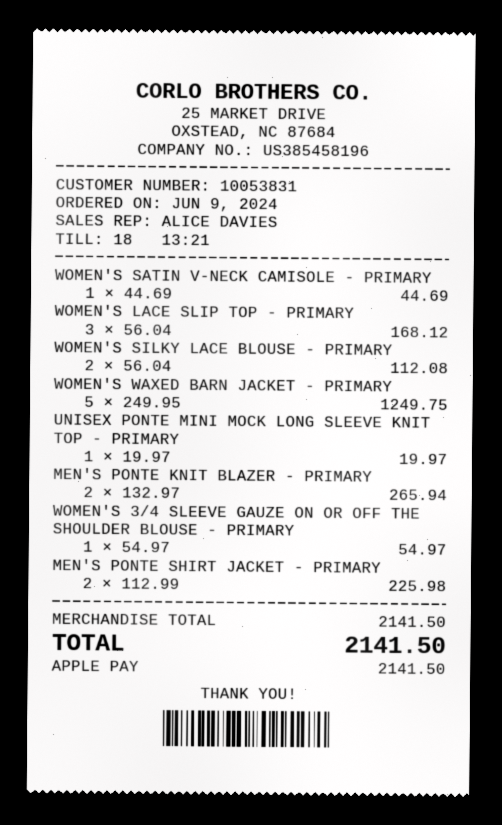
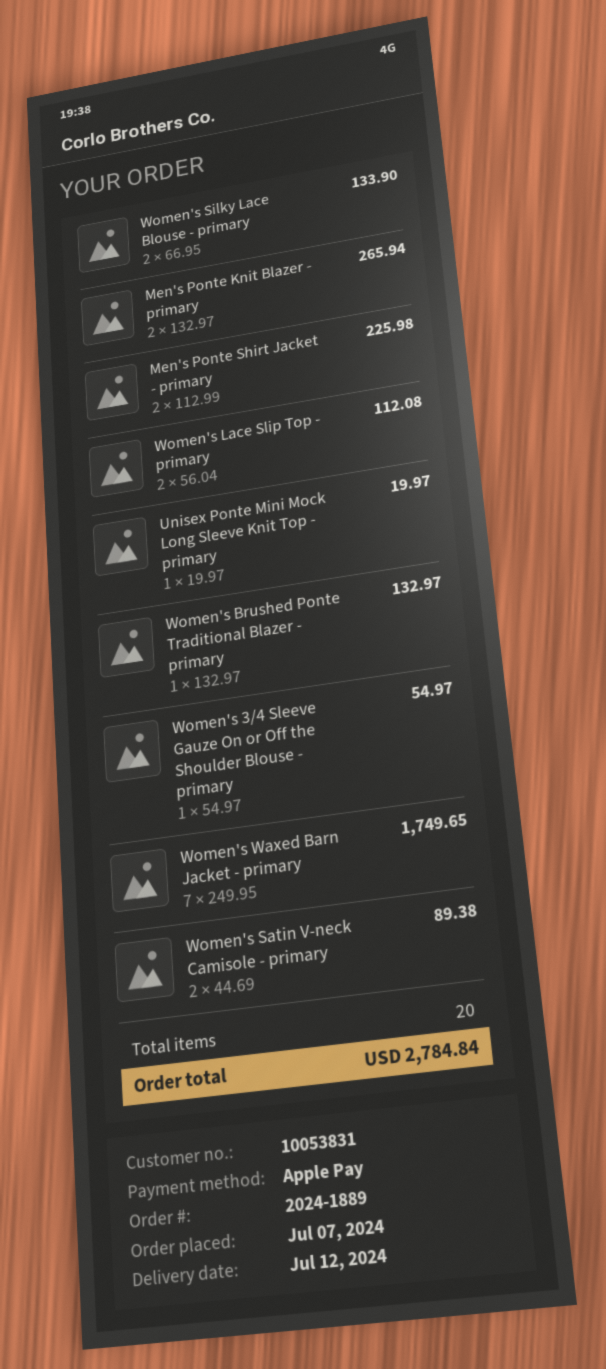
order date: 2024-06-09 -> 2024-07-07
WOMEN'S SATIN V-NECK CAMISOLE - PRIMARY: 1 x 44.69 = 44.69 -> 2 x 44.69 = 89.38
WOMEN'S LACE SLIP TOP - PRIMARY: 3 x 56.04 = 168.12 -> 2 x 56.04 = 112.08
WOMEN'S SILKY LACE BLOUSE - PRIMARY: 2 x 56.04 = 112.08 -> 2 x 66.95 = 133.90
WOMEN'S WAXED BARN JACKET - PRIMARY: 5 x 249.95 = 1249.75 -> 7 x 249.95 = 1749.65
Women's Brushed Ponte Traditional Blazer - primary: none -> 1 x 132.97 = 132.97
total: 2141.50 -> 2784.84

